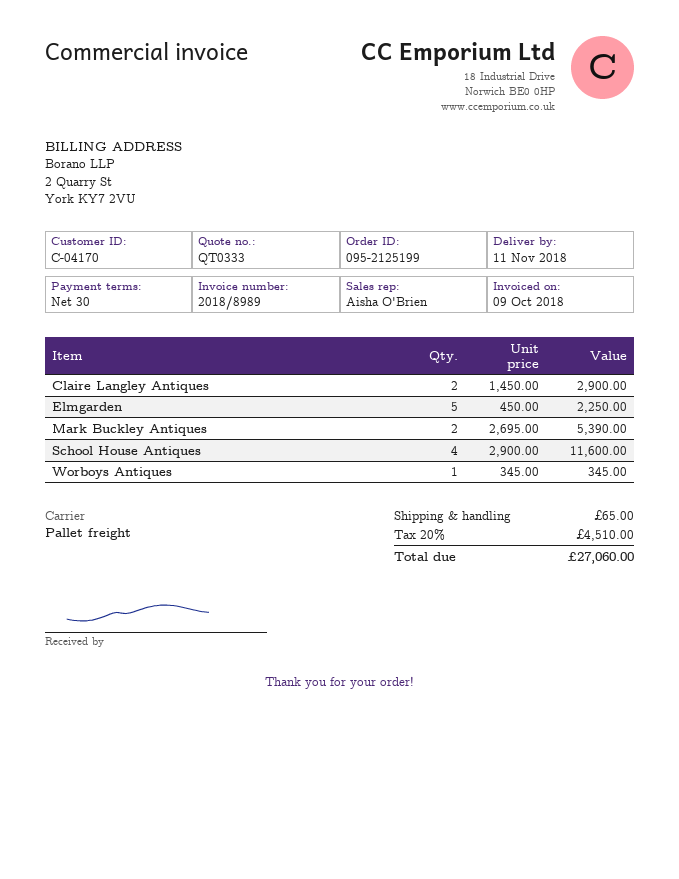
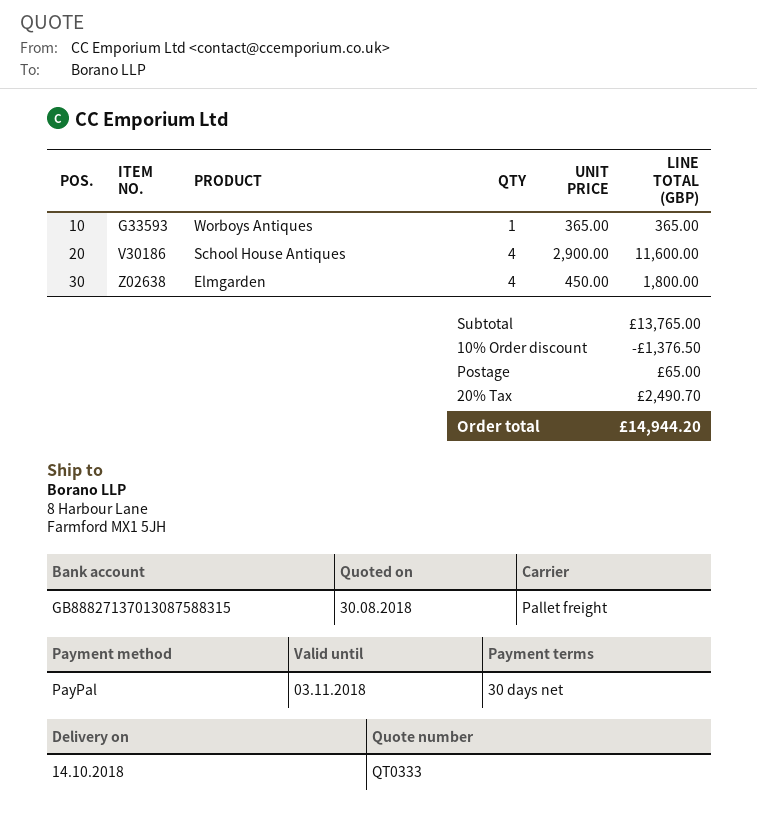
delivery date: 2018-11-11 -> 2018-10-14
Claire Langley Antiques: 2 x 1450.00 = 2900.00 -> none
Elmgarden: 5 x 450.00 = 2250.00 -> 4 x 450.00 = 1800.00
Mark Buckley Antiques: 2 x 2695.00 = 5390.00 -> none
Worboys Antiques: 1 x 345.00 = 345.00 -> 1 x 365.00 = 365.00
discount: none -> 10% = 1376.50
tax: 20% = 4510.00 -> 20% = 2490.70
total: 27060.00 -> 14944.20

